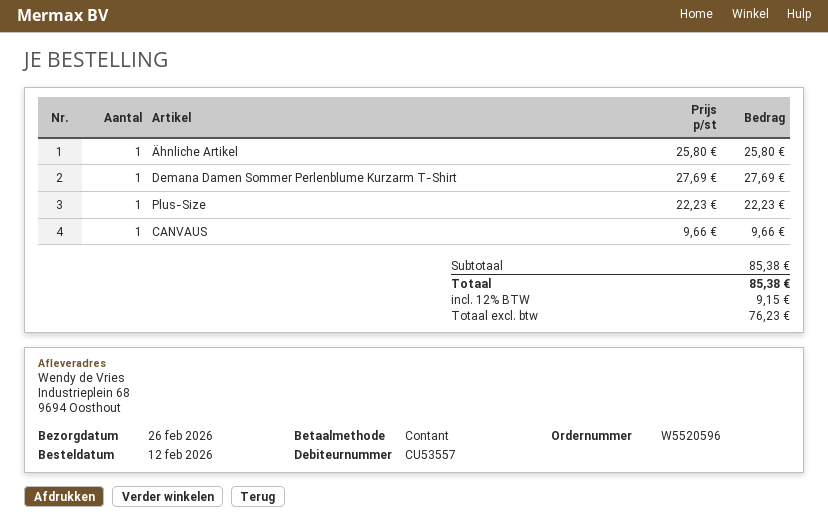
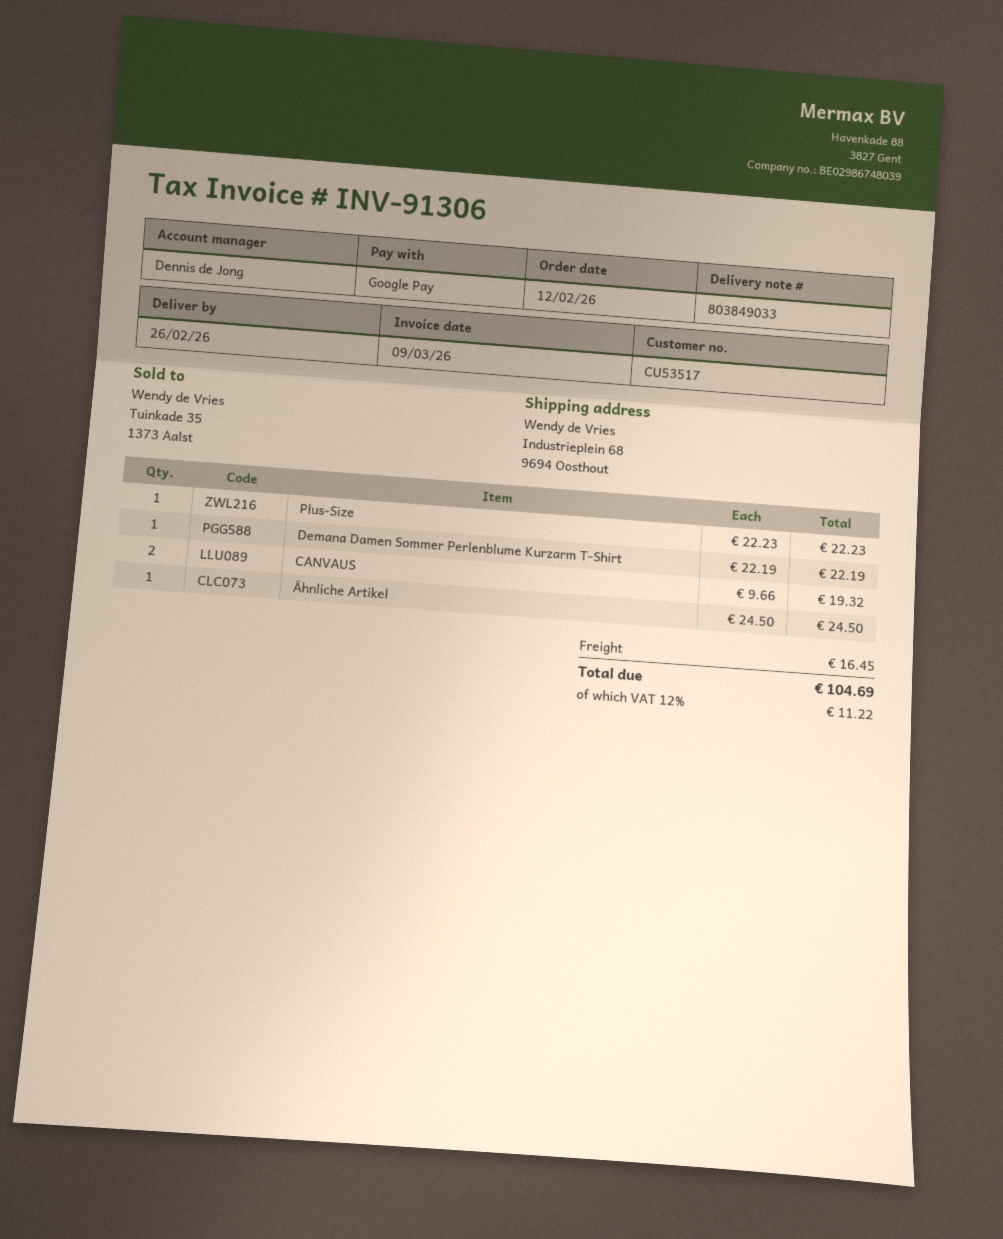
customer number: CU53557 -> CU53517
payment method: cash -> Google Pay
Ähnliche Artikel: 1 x 25.80 = 25.80 -> 1 x 24.50 = 24.50
Demana Damen Sommer Perlenblume Kurzarm T-Shirt: 1 x 27.69 = 27.69 -> 1 x 22.19 = 22.19
CANVAUS: 1 x 9.66 = 9.66 -> 2 x 9.66 = 19.32
shipping: none -> 16.45
tax: 12% = 9.15 -> 12% = 11.22
total: 85.38 -> 104.69

